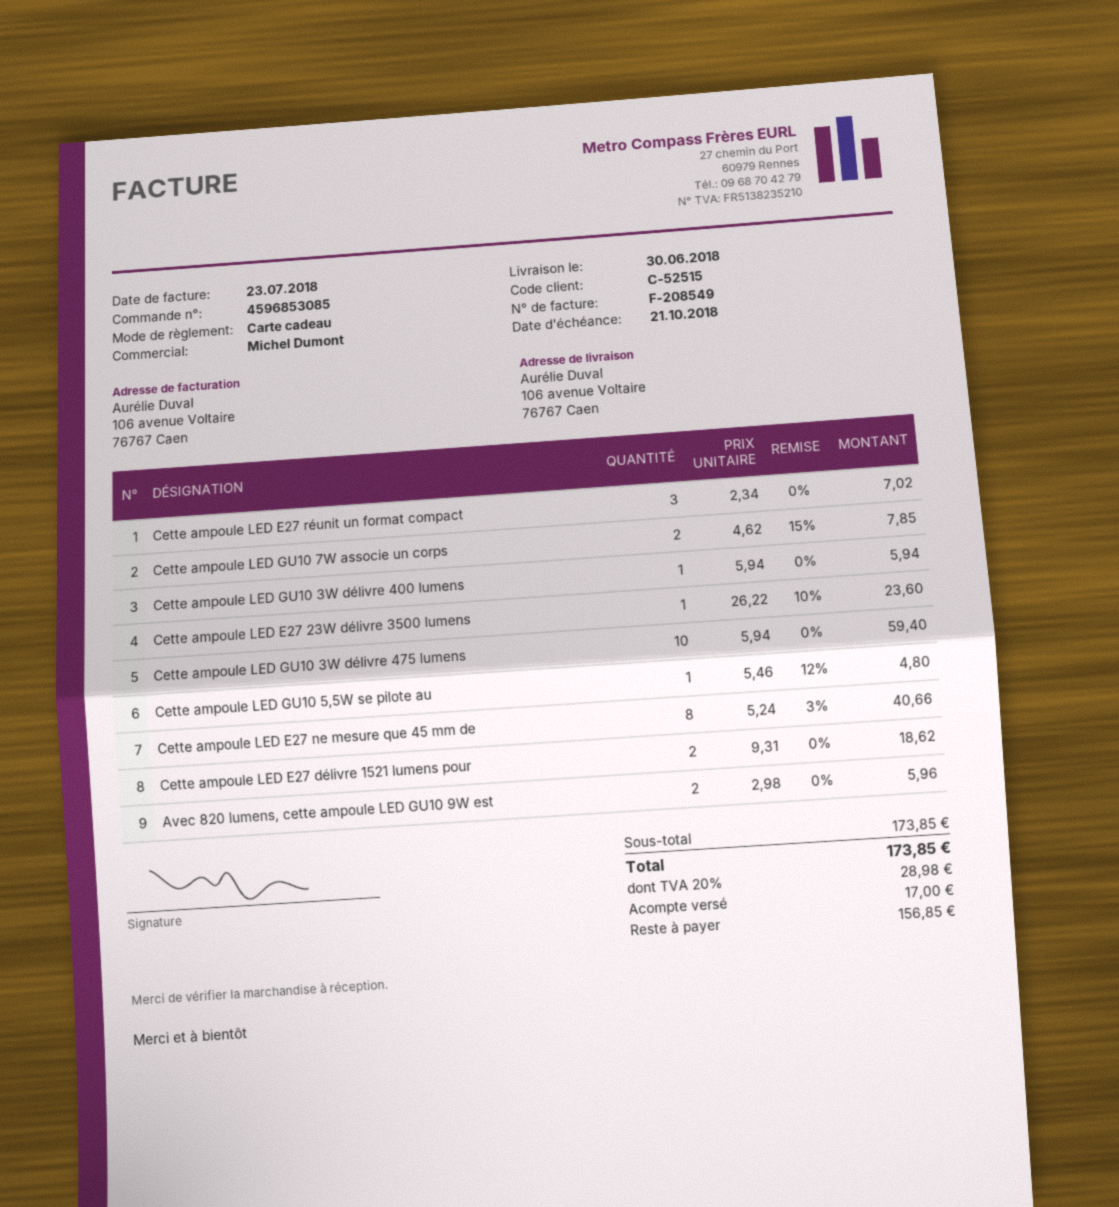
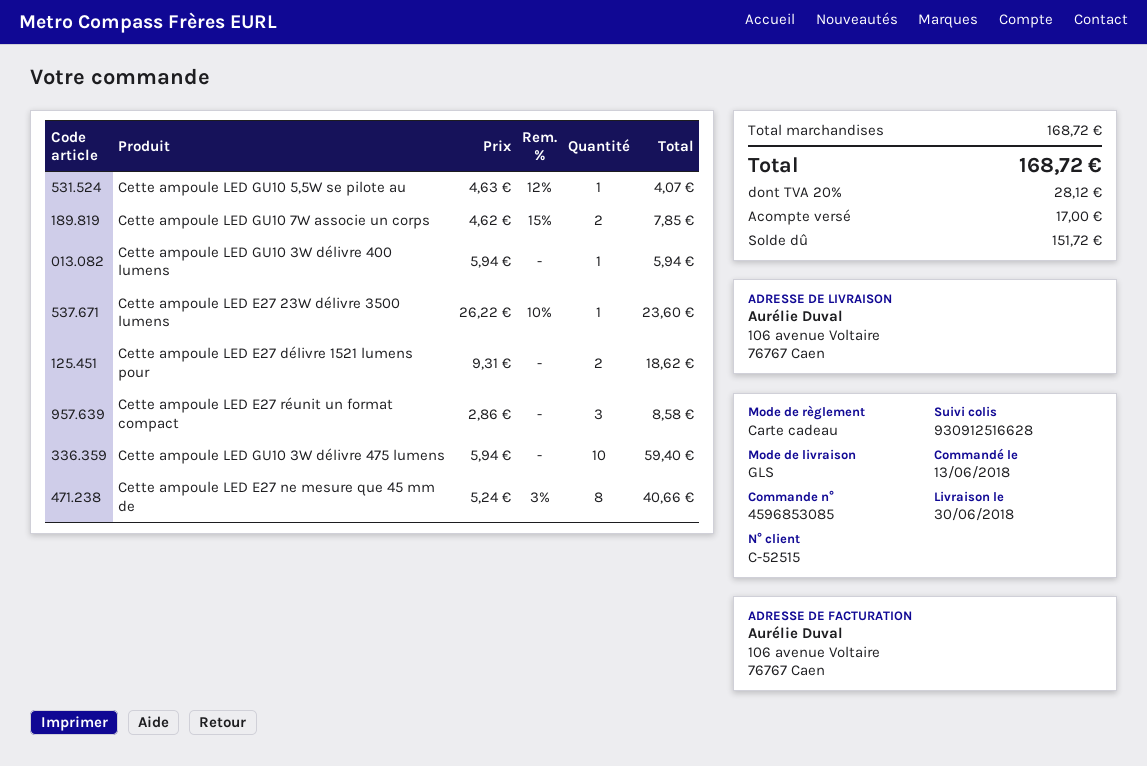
Cette ampoule LED E27 réunit un format compact: 3 x 2.34 = 7.02 -> 3 x 2.86 = 8.58
Cette ampoule LED GU10 5,5W se pilote au: 1 x 5.46 - 12% = 4.80 -> 1 x 4.63 - 12% = 4.07
Avec 820 lumens, cette ampoule LED GU10 9W est: 2 x 2.98 = 5.96 -> none
subtotal: 173.85 -> 168.72
tax: 20% = 28.98 -> 20% = 28.12
total: 173.85 -> 168.72
balance: 156.85 -> 151.72

